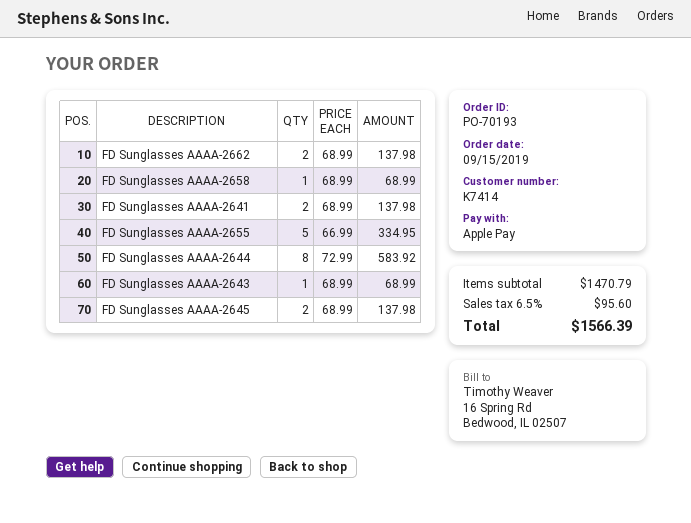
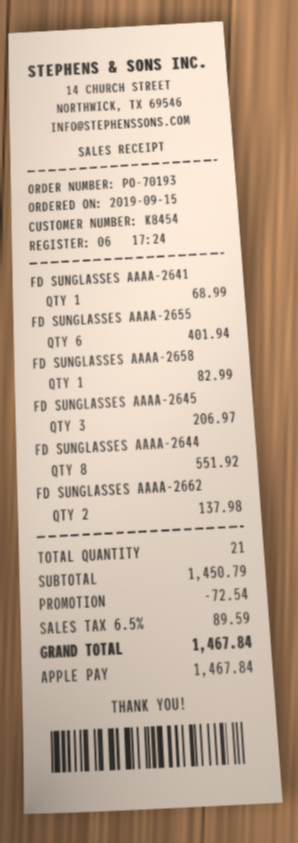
customer number: K7414 -> K8454
FD Sunglasses AAAA-2658: 1 for 68.99 -> 1 for 82.99
FD Sunglasses AAAA-2641: 2 for 137.98 -> 1 for 68.99
FD Sunglasses AAAA-2655: 5 for 334.95 -> 6 for 401.94
FD Sunglasses AAAA-2644: 8 for 583.92 -> 8 for 551.92
FD Sunglasses AAAA-2643: 1 for 68.99 -> none
FD Sunglasses AAAA-2645: 2 for 137.98 -> 3 for 206.97
subtotal: 1470.79 -> 1450.79
discount: none -> 72.54
tax: 6.5% = 95.60 -> 6.5% = 89.59
total: 1566.39 -> 1467.84

